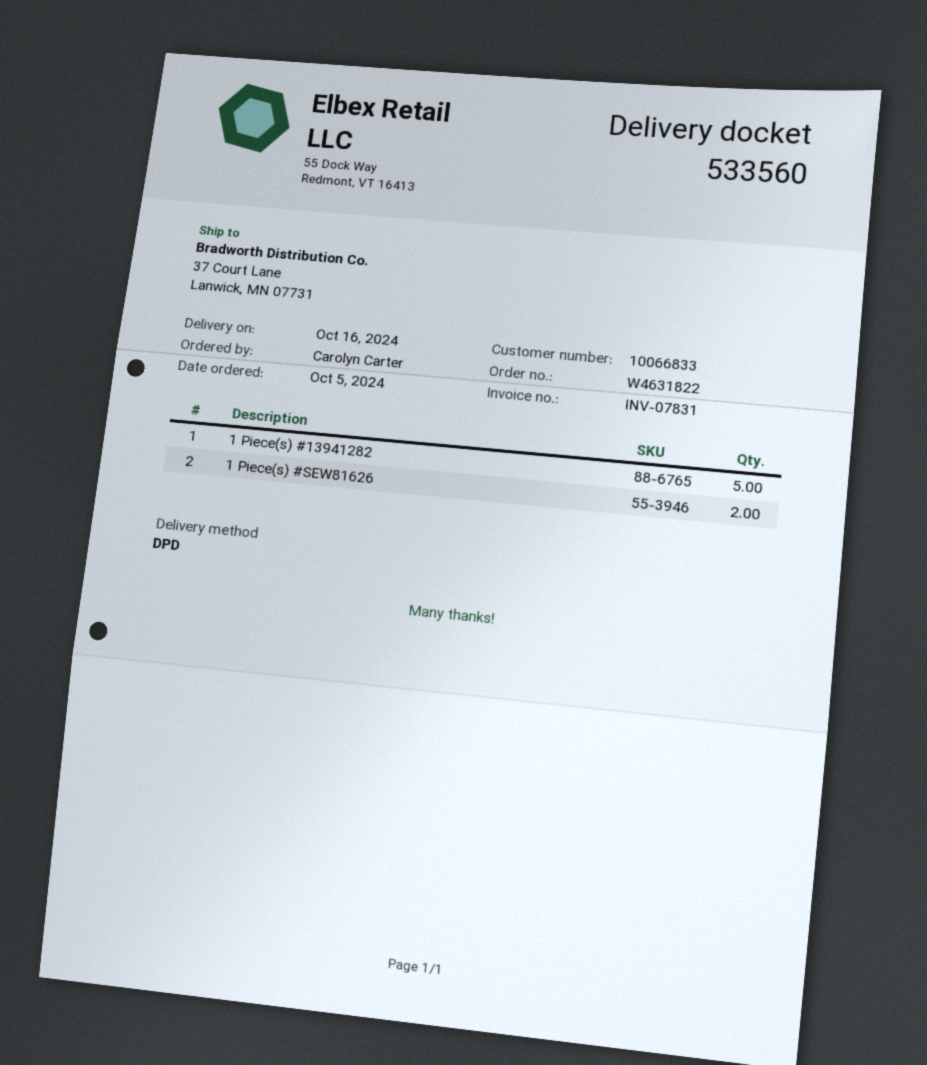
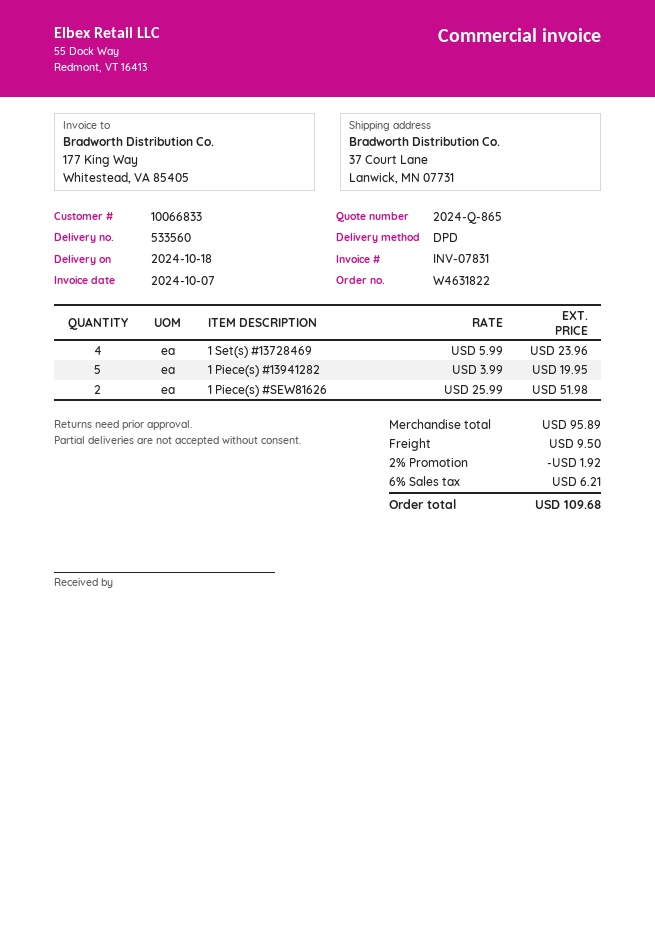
delivery date: 2024-10-16 -> 2024-10-18
1 Set(s) #13728469: none -> 4

